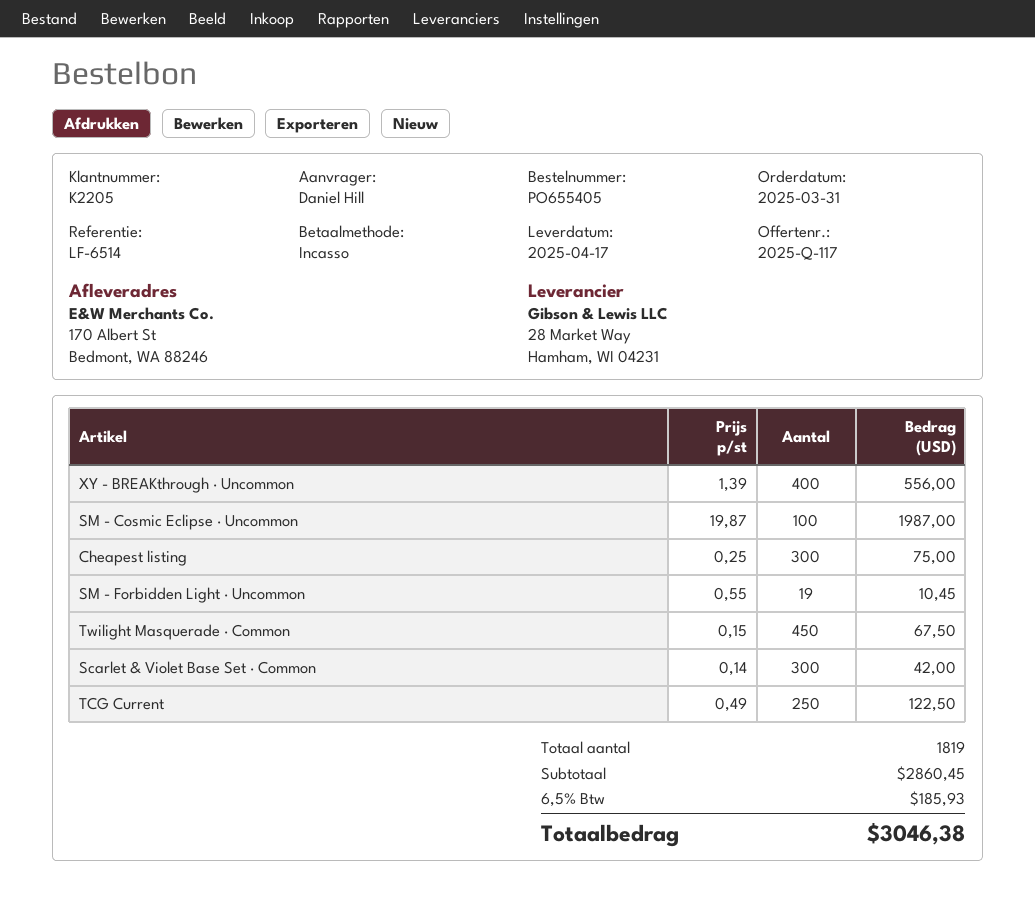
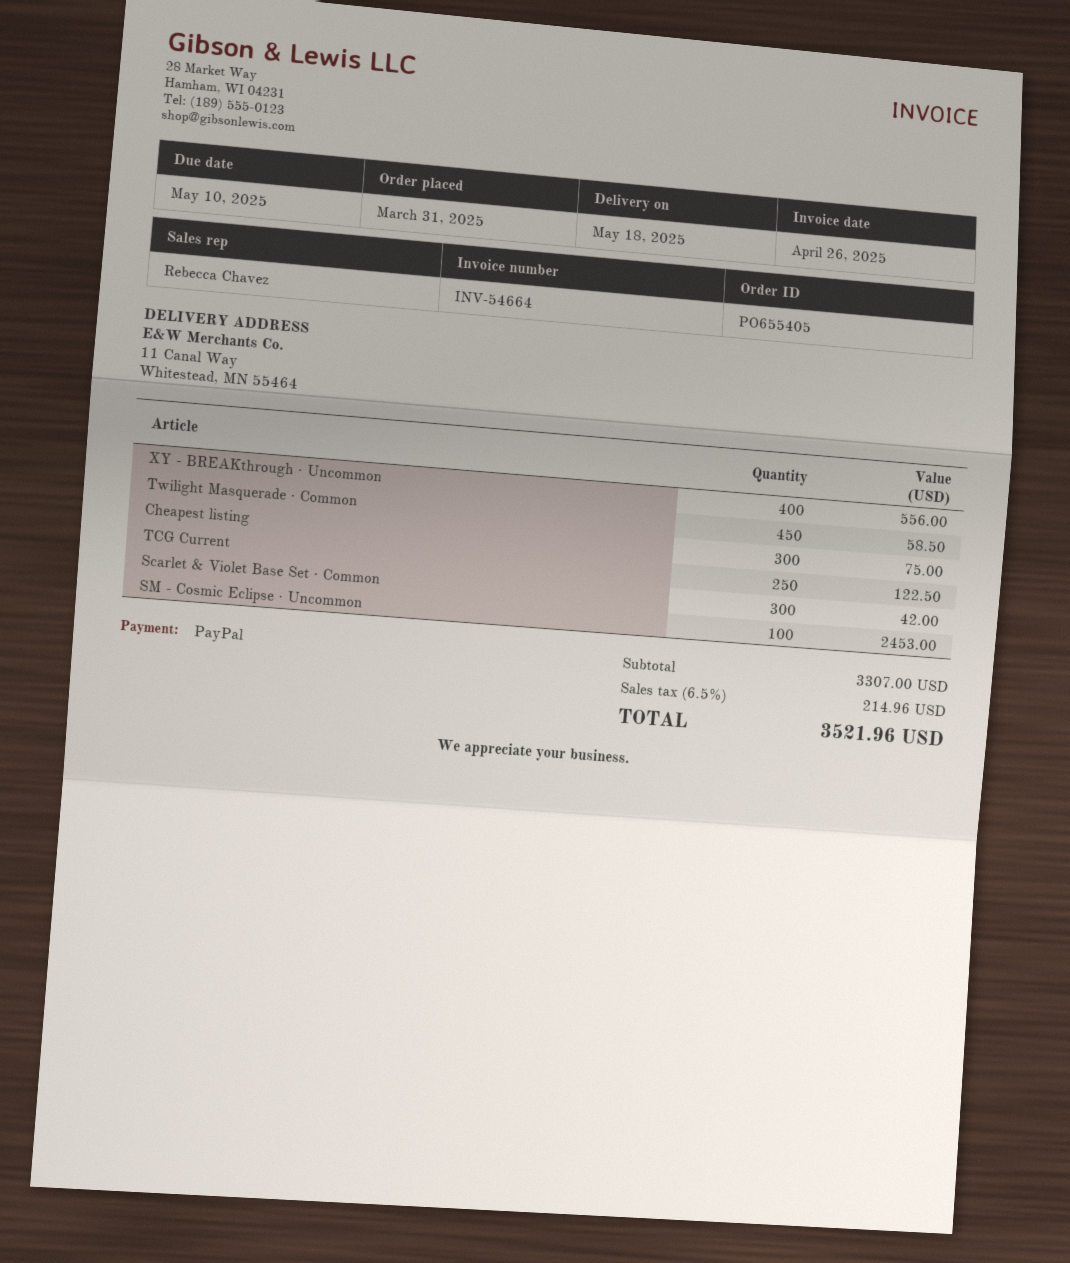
delivery date: 2025-04-17 -> 2025-05-18
payment method: direct debit -> PayPal
ship to: 170 Albert St, Bedmont, WA 88246 -> 11 Canal Way, Whitestead, MN 55464
SM - Cosmic Eclipse · Uncommon: 100 for 1987.00 -> 100 for 2453.00
SM - Forbidden Light · Uncommon: 19 for 10.45 -> none
Twilight Masquerade · Common: 450 for 67.50 -> 450 for 58.50
subtotal: 2860.45 -> 3307.00
tax: 6.5% = 185.93 -> 6.5% = 214.96
total: 3046.38 -> 3521.96

